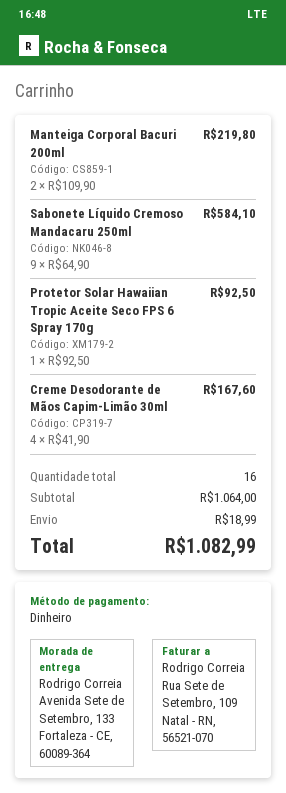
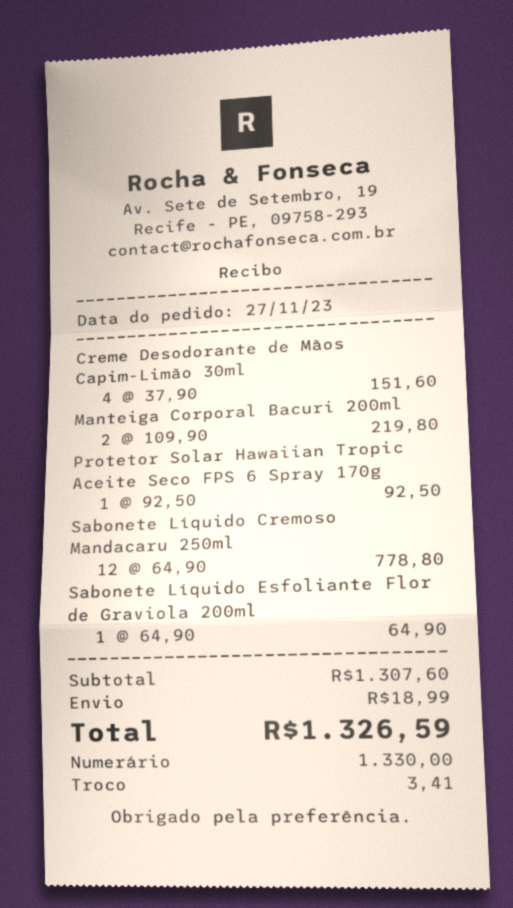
Sabonete Líquido Cremoso Mandacaru 250ml: 9 x 64.90 = 584.10 -> 12 x 64.90 = 778.80
Creme Desodorante de Mãos Capim-Limão 30ml: 4 x 41.90 = 167.60 -> 4 x 37.90 = 151.60
Sabonete Líquido Esfoliante Flor de Graviola 200ml: none -> 1 x 64.90 = 64.90
subtotal: 1064.00 -> 1307.60
total: 1082.99 -> 1326.59

